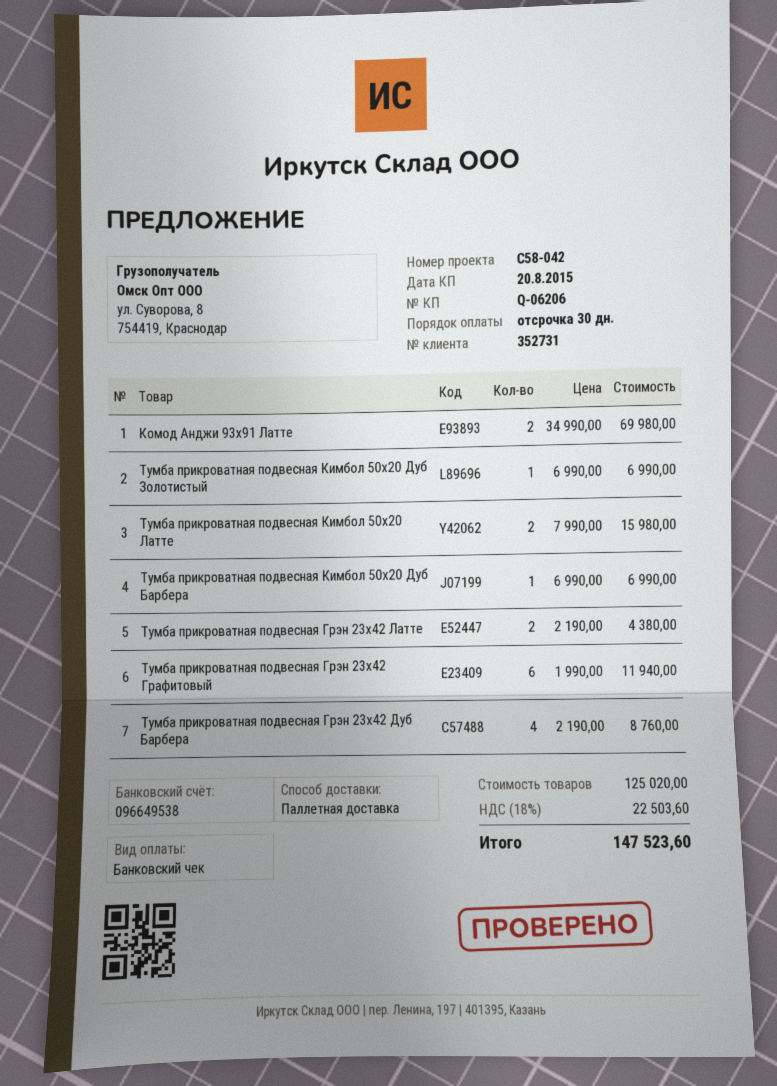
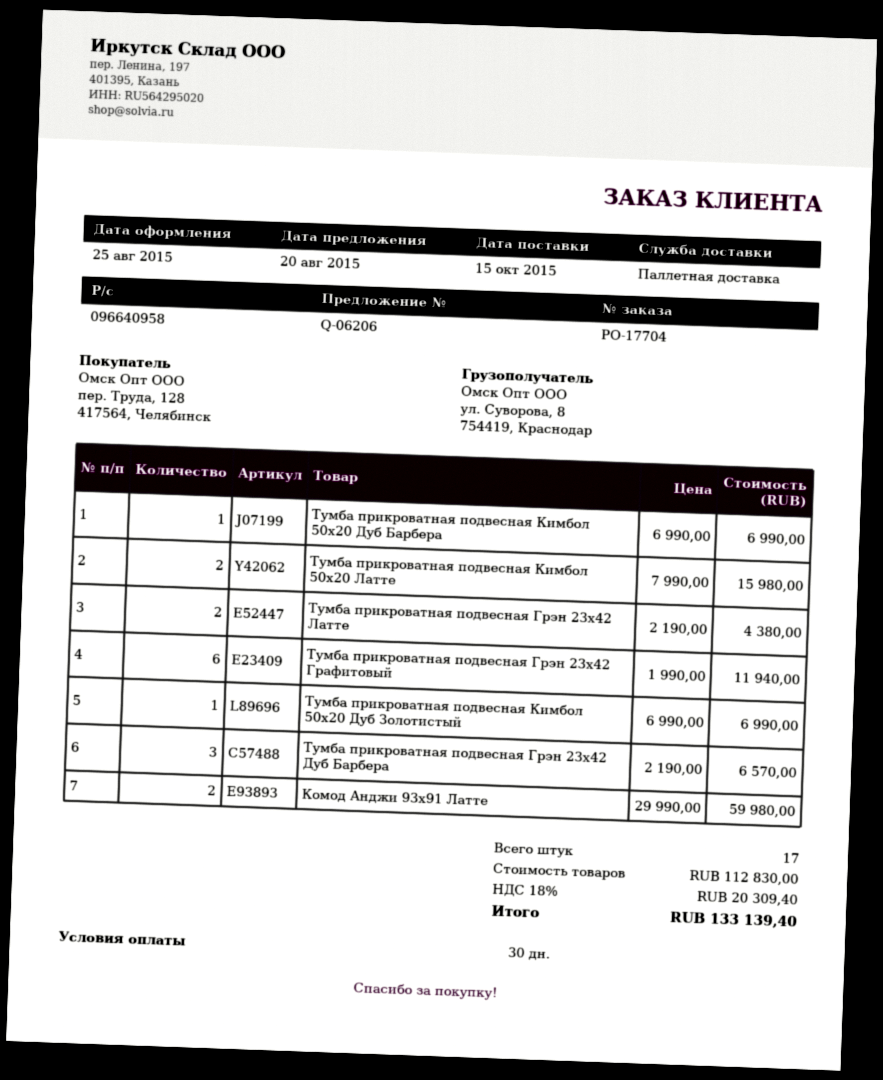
bank account: 096649538 -> 096640958
Комод Анджи 93x91 Латте: 2 x 34990.00 = 69980.00 -> 2 x 29990.00 = 59980.00
Тумба прикроватная подвесная Грэн 23x42 Дуб Барбера: 4 x 2190.00 = 8760.00 -> 3 x 2190.00 = 6570.00
subtotal: 125020.00 -> 112830.00
tax: 18% = 22503.60 -> 18% = 20309.40
total: 147523.60 -> 133139.40

